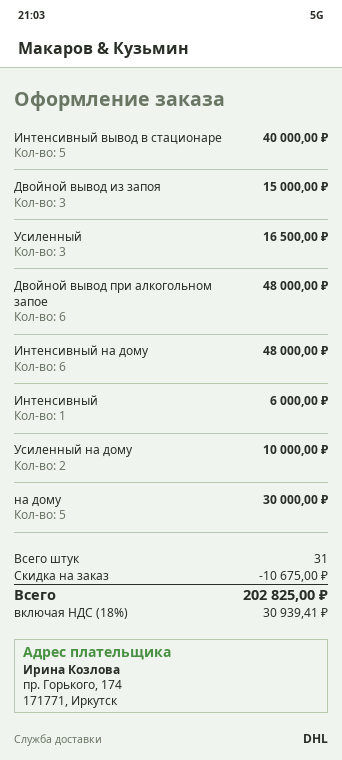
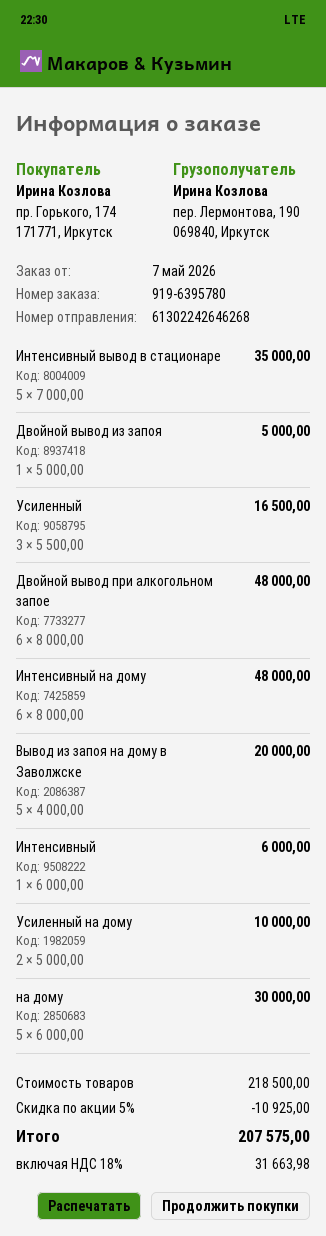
Интенсивный вывод в стационаре: 5 for 40000.00 -> 5 for 35000.00
Двойной вывод из запоя: 3 for 15000.00 -> 1 for 5000.00
Вывод из запоя на дому в Заволжске: none -> 5 for 20000.00
discount: 10675.00 -> 10925.00
tax: 18% = 30939.41 -> 18% = 31663.98
total: 202825.00 -> 207575.00

